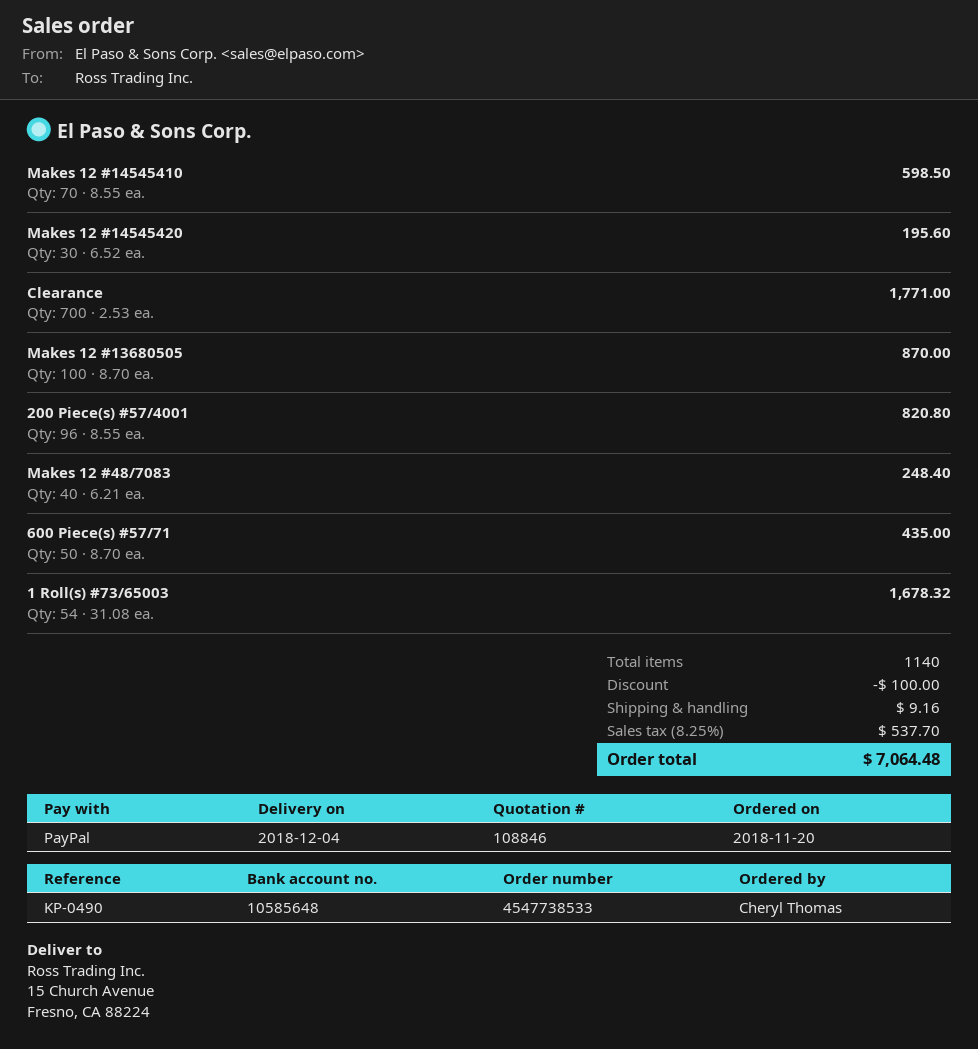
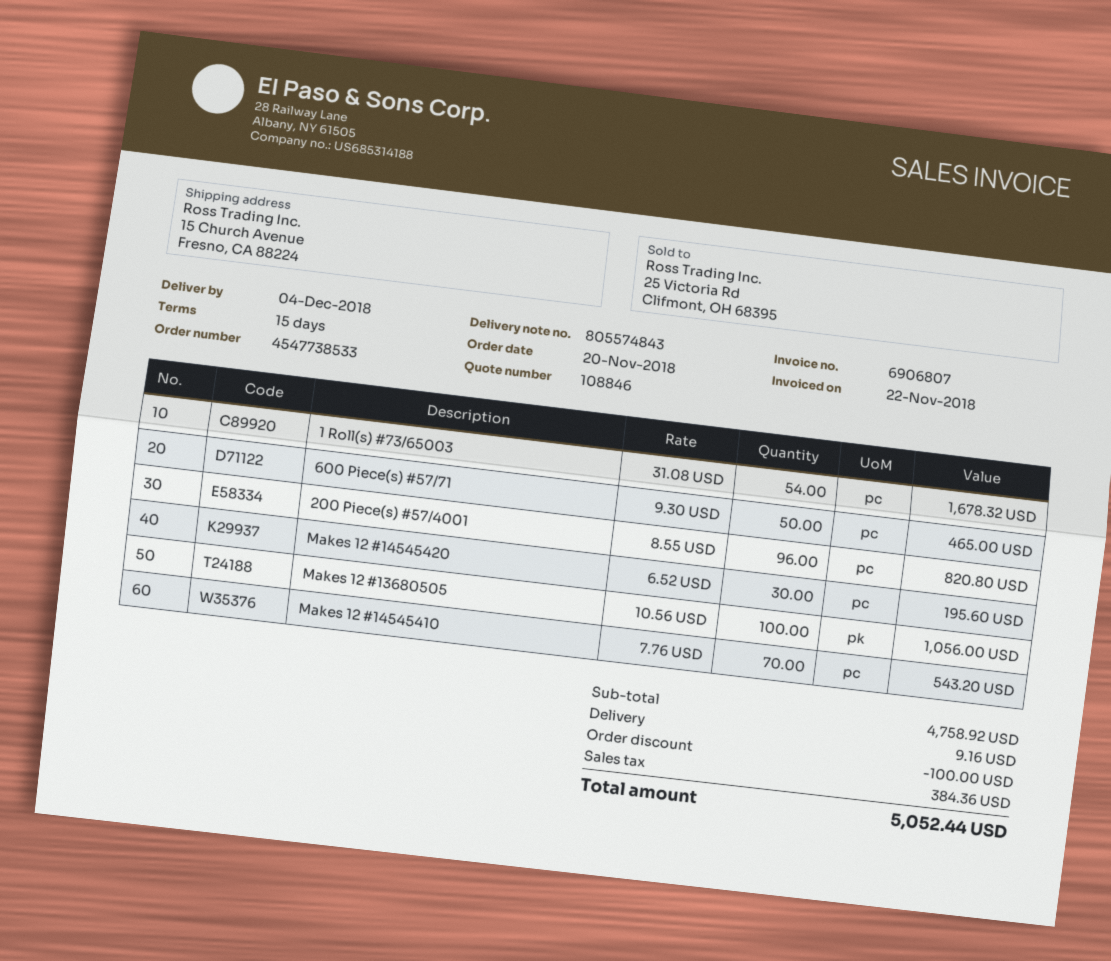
Makes 12 #14545410: 70 x 8.55 = 598.50 -> 70 x 7.76 = 543.20
Clearance: 700 x 2.53 = 1771.00 -> none
Makes 12 #13680505: 100 x 8.70 = 870.00 -> 100 x 10.56 = 1056.00
Makes 12 #48/7083: 40 x 6.21 = 248.40 -> none
600 Piece(s) #57/71: 50 x 8.70 = 435.00 -> 50 x 9.30 = 465.00
tax: 537.70 -> 384.36
total: 7064.48 -> 5052.44

